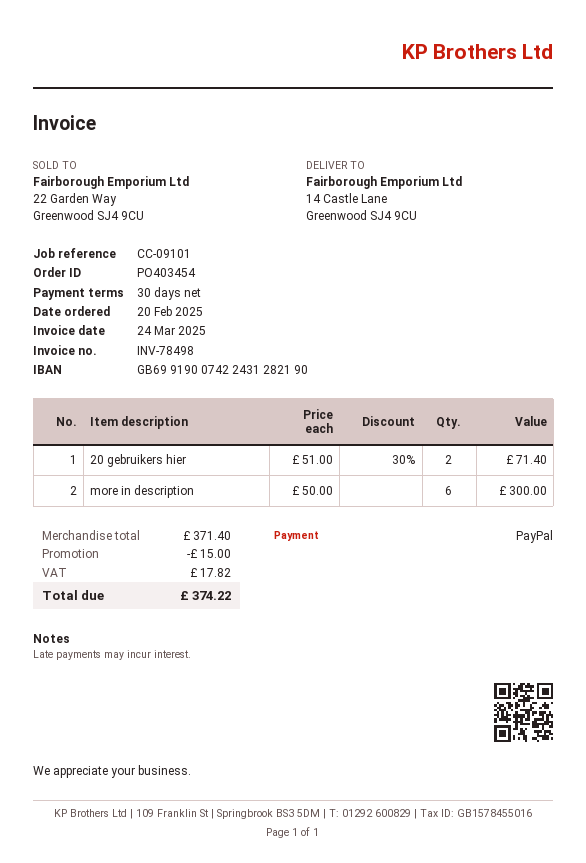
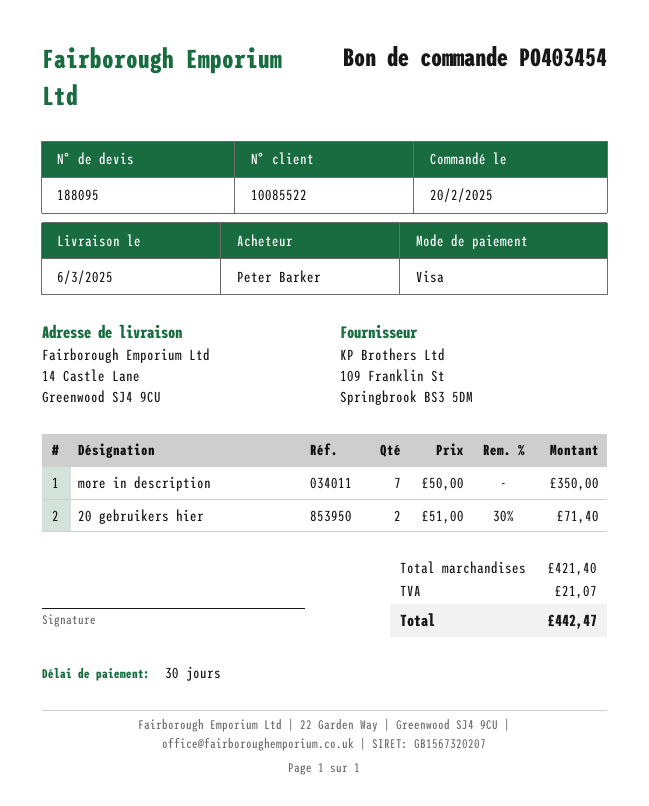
payment method: PayPal -> Visa
more in description: 6 x 50.00 = 300.00 -> 7 x 50.00 = 350.00
subtotal: 371.40 -> 421.40
discount: 15.00 -> none
tax: 17.82 -> 21.07
total: 374.22 -> 442.47

